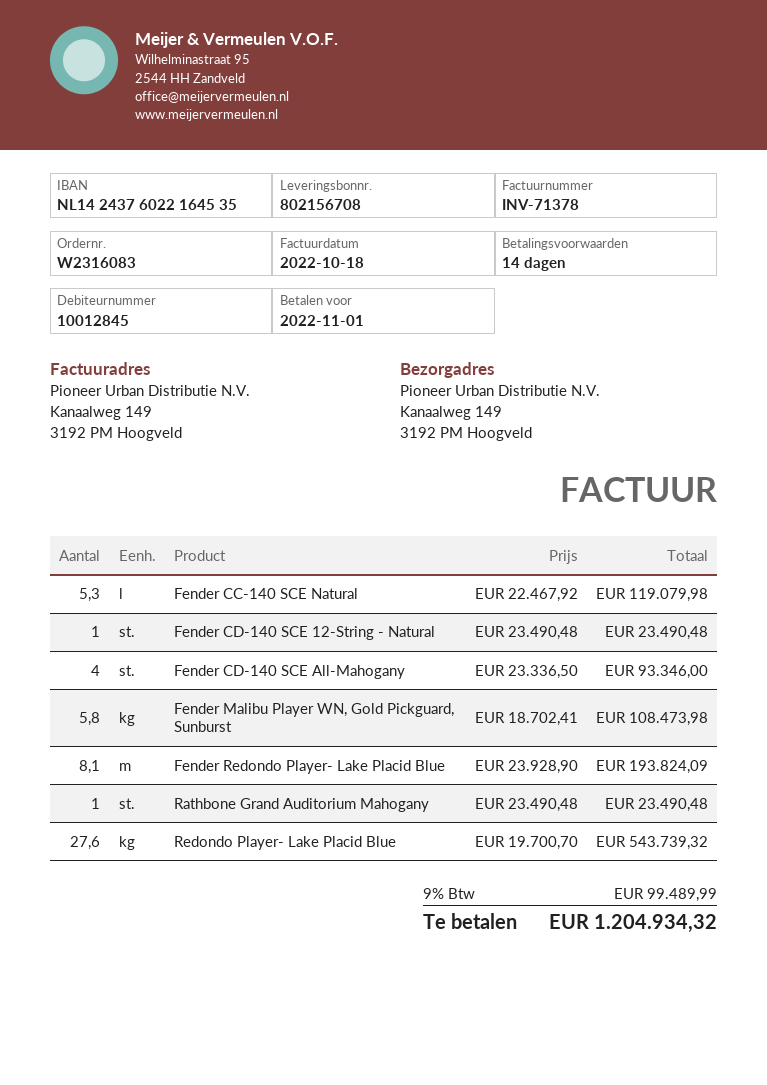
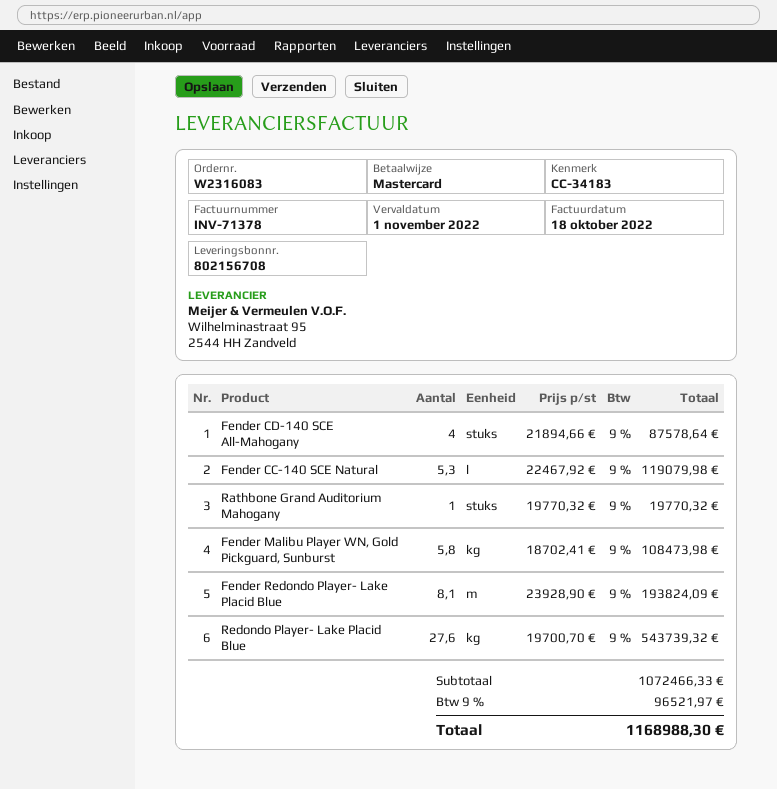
Fender CD-140 SCE 12-String - Natural: 1 x 23490.48 = 23490.48 -> none
Fender CD-140 SCE All-Mahogany: 4 x 23336.50 = 93346.00 -> 4 x 21894.66 = 87578.64
Rathbone Grand Auditorium Mahogany: 1 x 23490.48 = 23490.48 -> 1 x 19770.32 = 19770.32
tax: 9% = 99489.99 -> 9% = 96521.97
total: 1204934.32 -> 1168988.30

